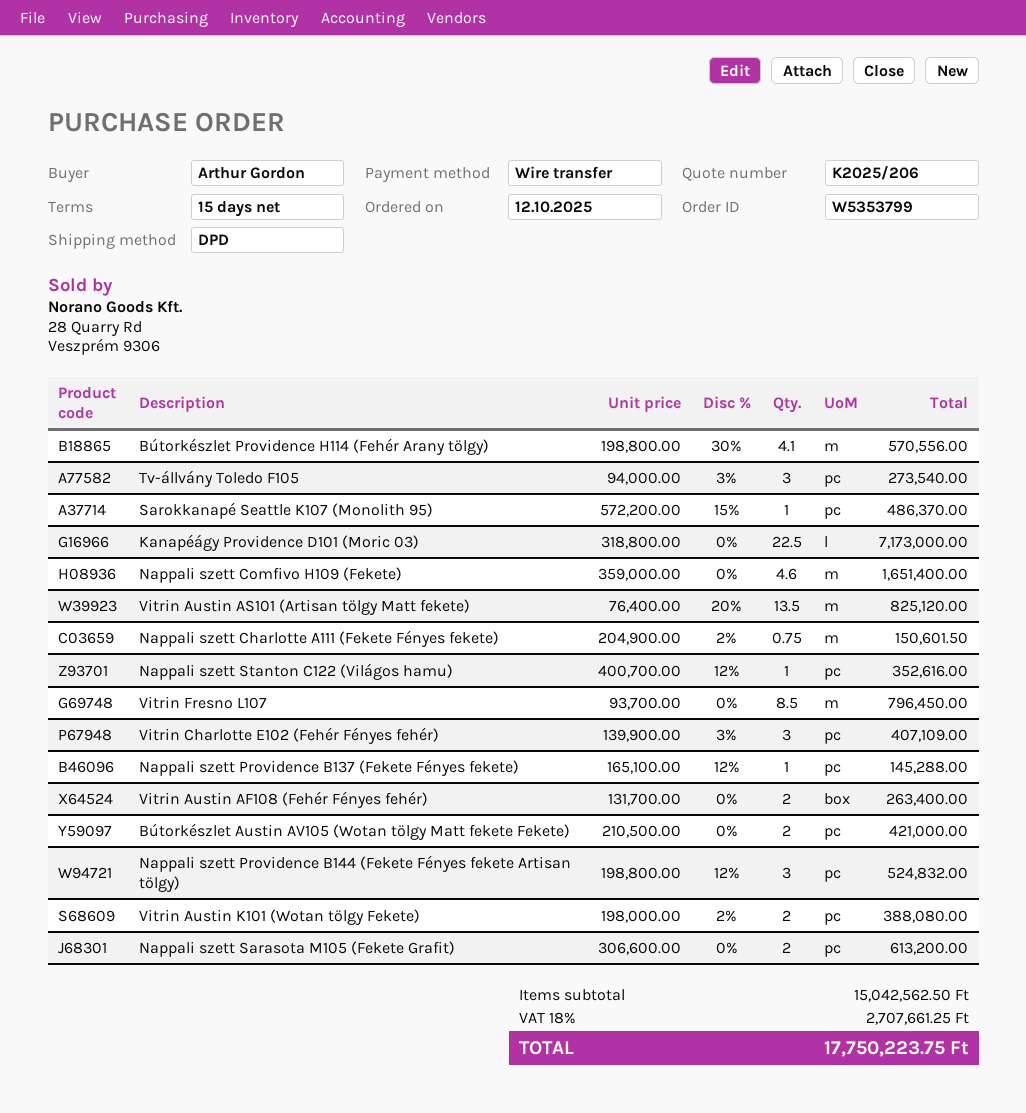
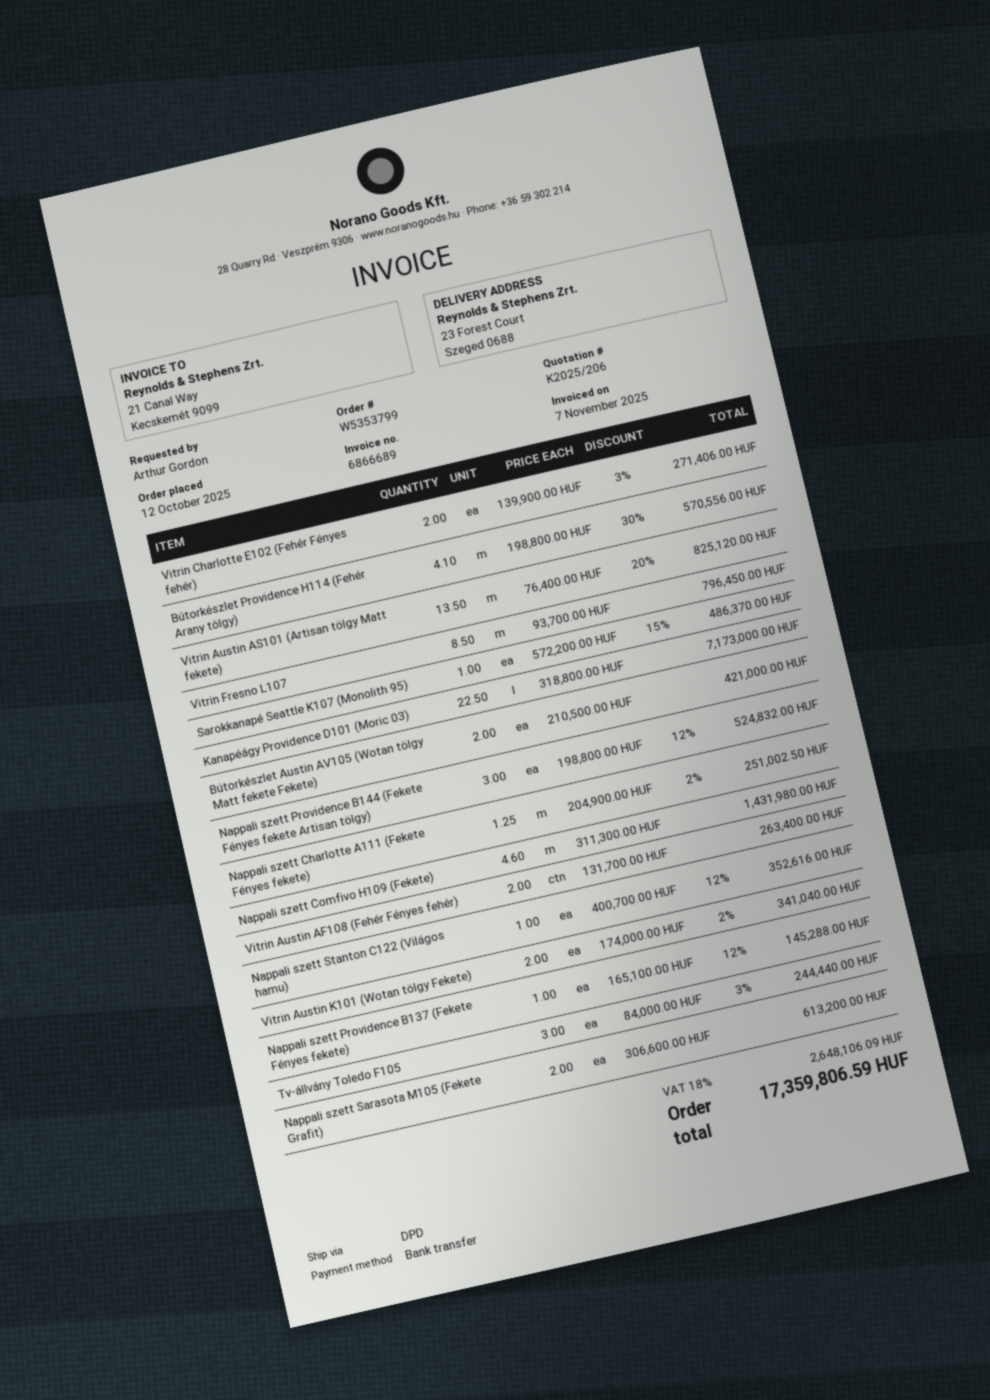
Tv-állvány Toledo F105: 3 x 94000.00 - 3% = 273540.00 -> 3 x 84000.00 - 3% = 244440.00
Nappali szett Comfivo H109 (Fekete): 4.6 x 359000.00 = 1651400.00 -> 4.6 x 311300.00 = 1431980.00
Nappali szett Charlotte A111 (Fekete Fényes fekete): 0.75 x 204900.00 - 2% = 150601.50 -> 1.25 x 204900.00 - 2% = 251002.50
Vitrin Charlotte E102 (Fehér Fényes fehér): 3 x 139900.00 - 3% = 407109.00 -> 2 x 139900.00 - 3% = 271406.00
Vitrin Austin K101 (Wotan tölgy Fekete): 2 x 198000.00 - 2% = 388080.00 -> 2 x 174000.00 - 2% = 341040.00
tax: 18% = 2707661.25 -> 18% = 2648106.09
total: 17750223.75 -> 17359806.59

